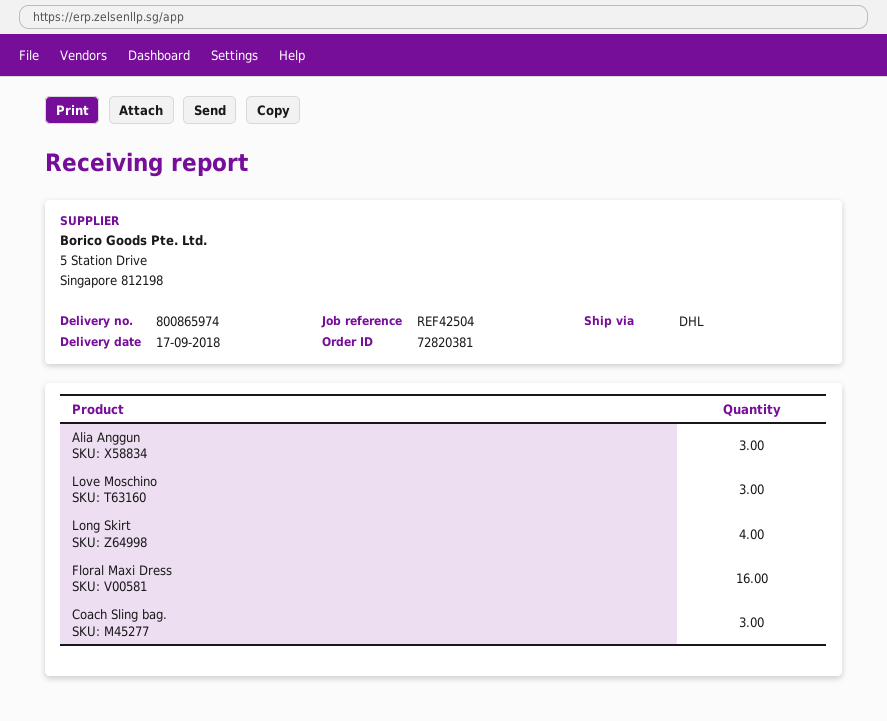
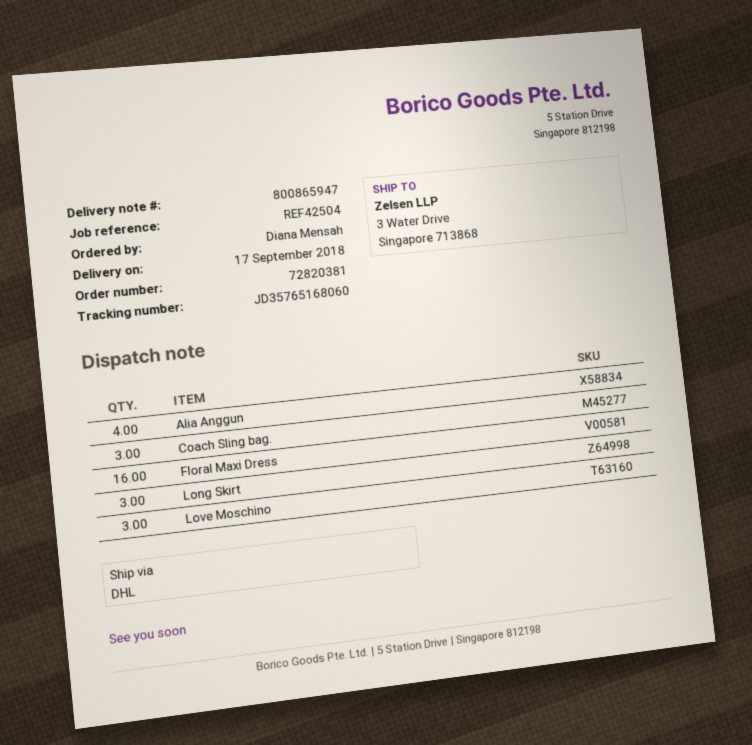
delivery note number: 800865974 -> 800865947
Alia Anggun: 3 -> 4
Long Skirt: 4 -> 3

